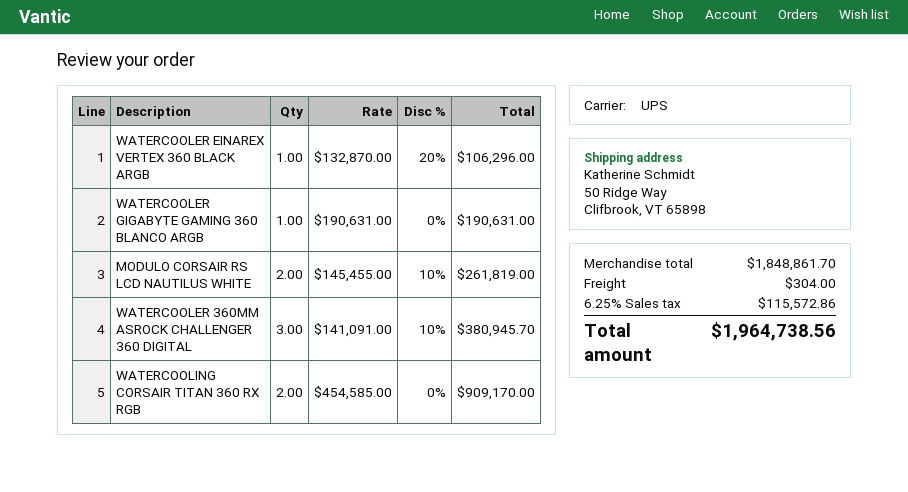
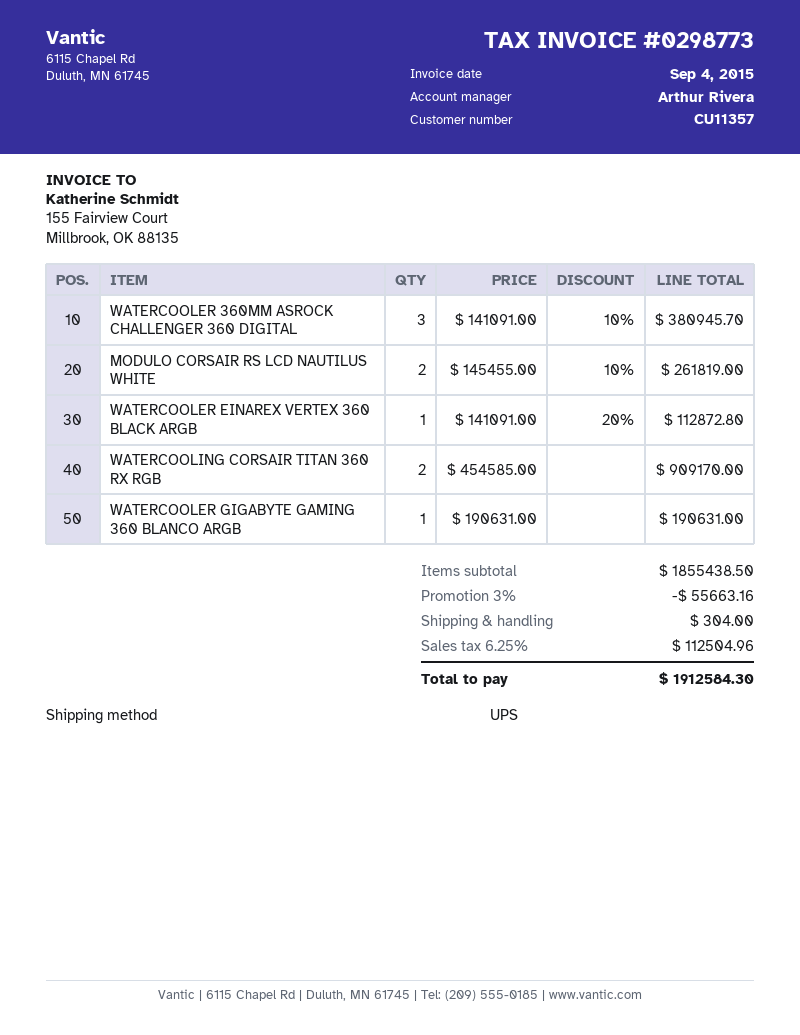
WATERCOOLER EINAREX VERTEX 360 BLACK ARGB: 1 x 132870.00 - 20% = 106296.00 -> 1 x 141091.00 - 20% = 112872.80
subtotal: 1848861.70 -> 1855438.50
discount: none -> 3% = 55663.16
tax: 6.25% = 115572.86 -> 6.25% = 112504.96
total: 1964738.56 -> 1912584.30

